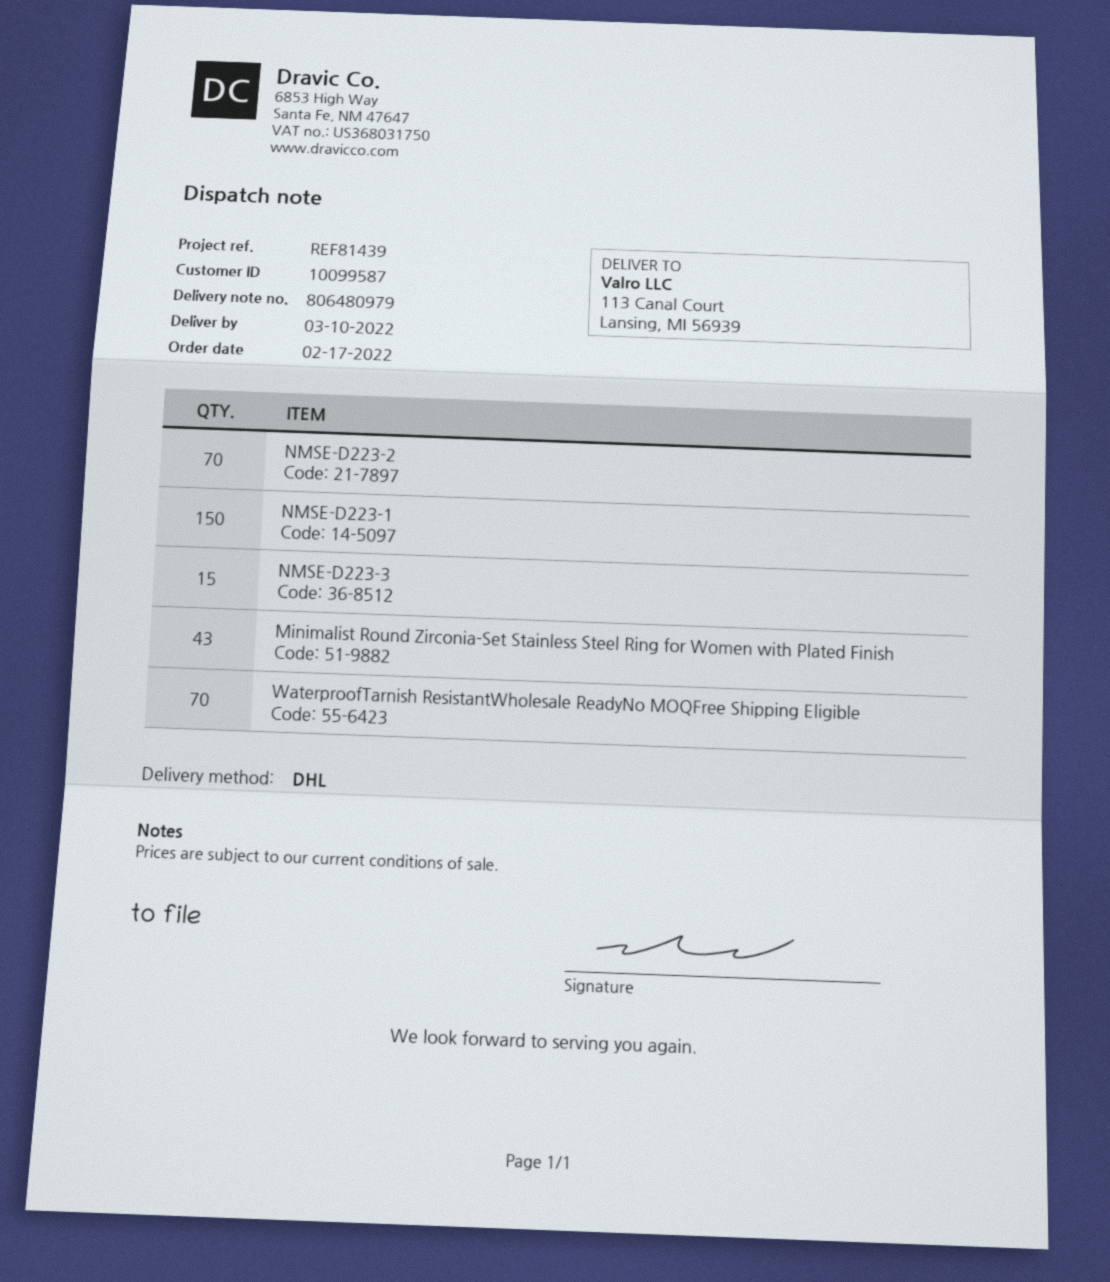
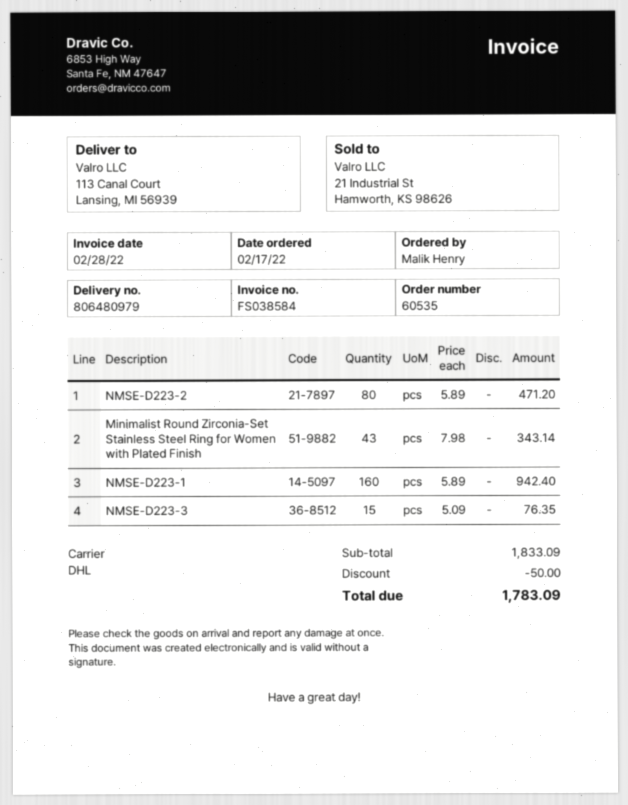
NMSE-D223-2: 70 -> 80
NMSE-D223-1: 150 -> 160
WaterproofTarnish ResistantWholesale ReadyNo MOQFree Shipping Eligible: 70 -> none

